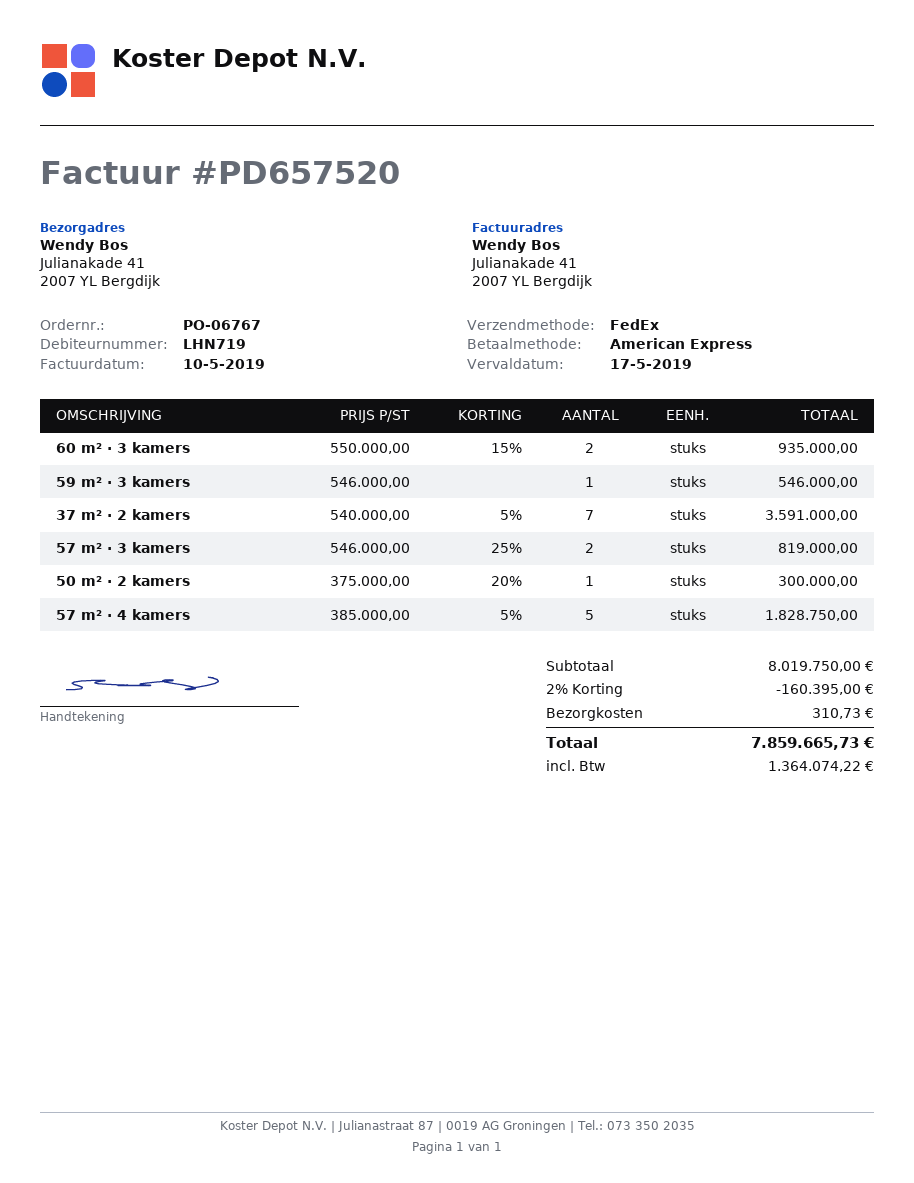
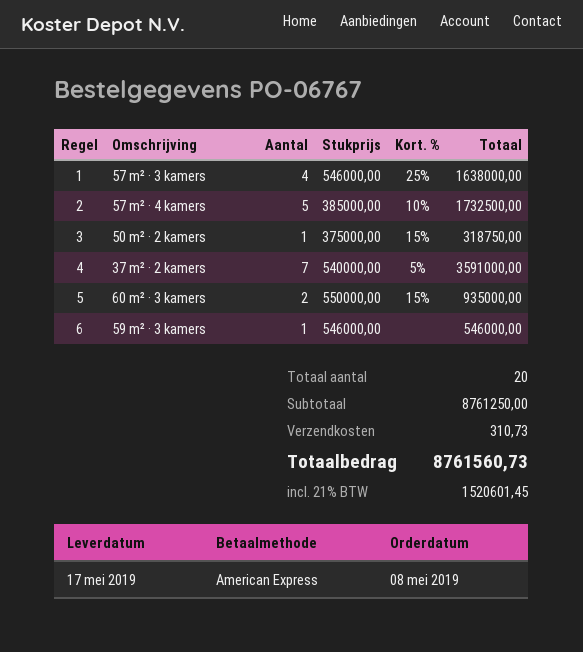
57 m² · 3 kamers: 2 x 546000.00 - 25% = 819000.00 -> 4 x 546000.00 - 25% = 1638000.00
50 m² · 2 kamers: 1 x 375000.00 - 20% = 300000.00 -> 1 x 375000.00 - 15% = 318750.00
57 m² · 4 kamers: 5 x 385000.00 - 5% = 1828750.00 -> 5 x 385000.00 - 10% = 1732500.00
subtotal: 8019750.00 -> 8761250.00
discount: 2% = 160395.00 -> none
tax: 1364074.22 -> 1520601.45
total: 7859665.73 -> 8761560.73

